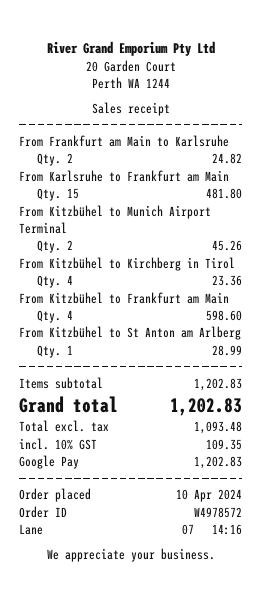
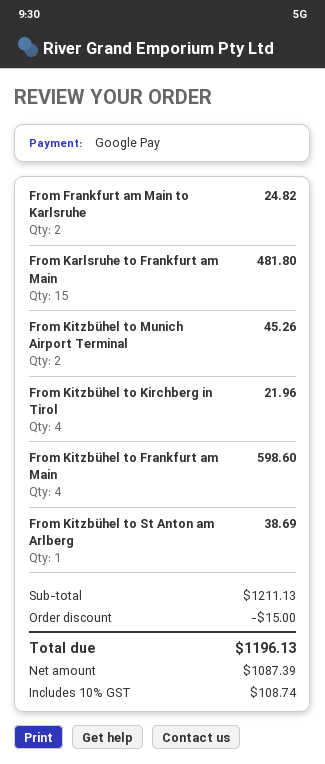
From Kitzbühel to Kirchberg in Tirol: 4 for 23.36 -> 4 for 21.96
From Kitzbühel to St Anton am Arlberg: 1 for 28.99 -> 1 for 38.69
subtotal: 1202.83 -> 1211.13
discount: none -> 15.00
net: 1093.48 -> 1087.39
tax: 10% = 109.35 -> 10% = 108.74
total: 1202.83 -> 1196.13

